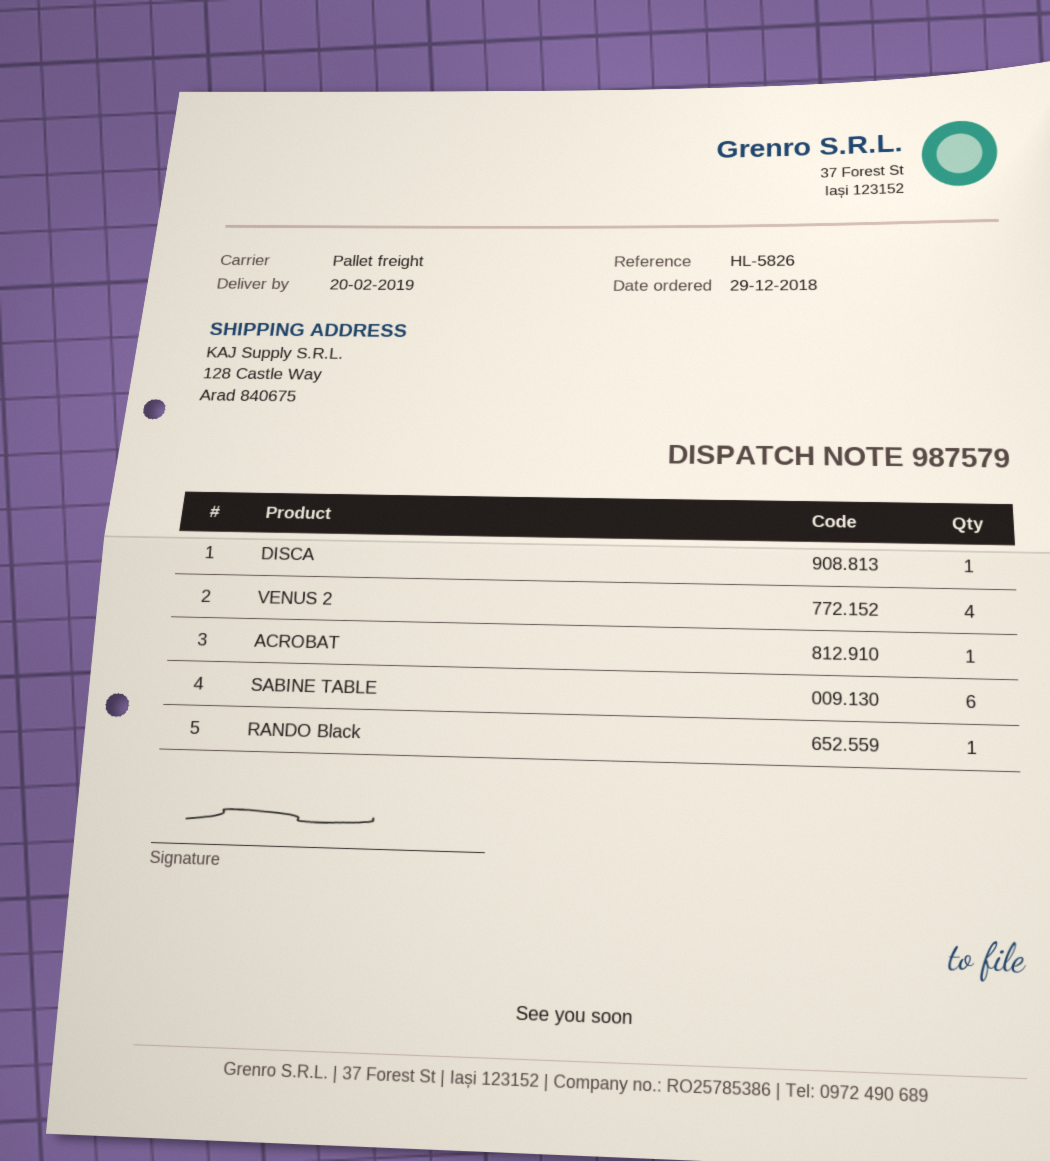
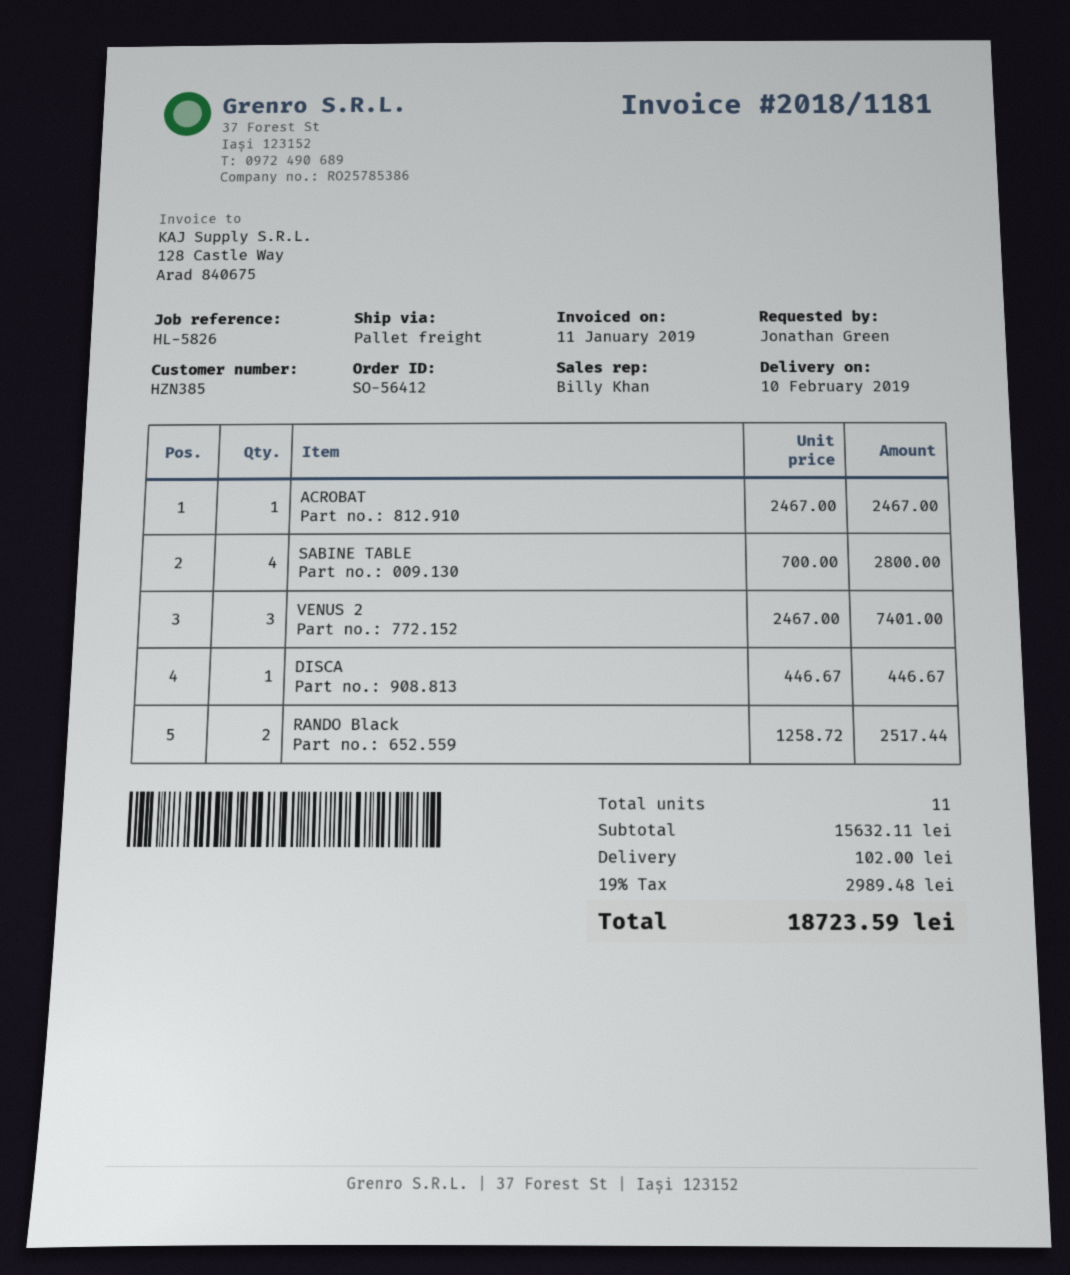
delivery date: 2019-02-20 -> 2019-02-10
VENUS 2: 4 -> 3
SABINE TABLE: 6 -> 4
RANDO Black: 1 -> 2

